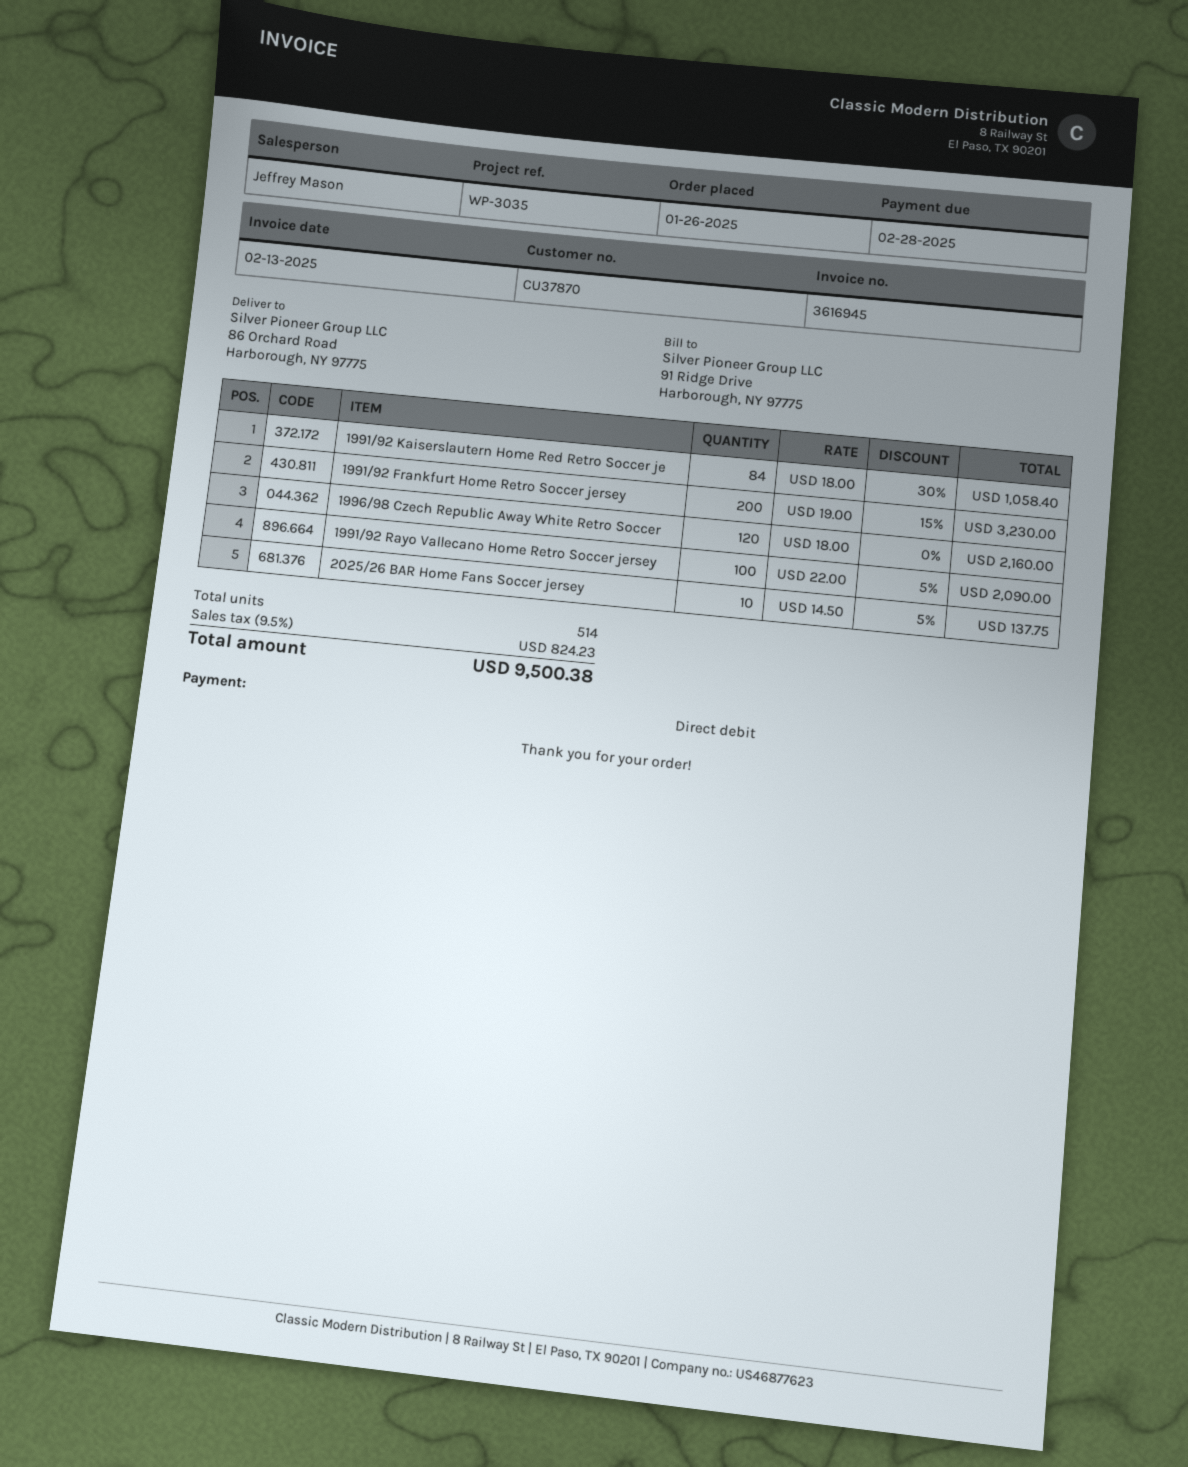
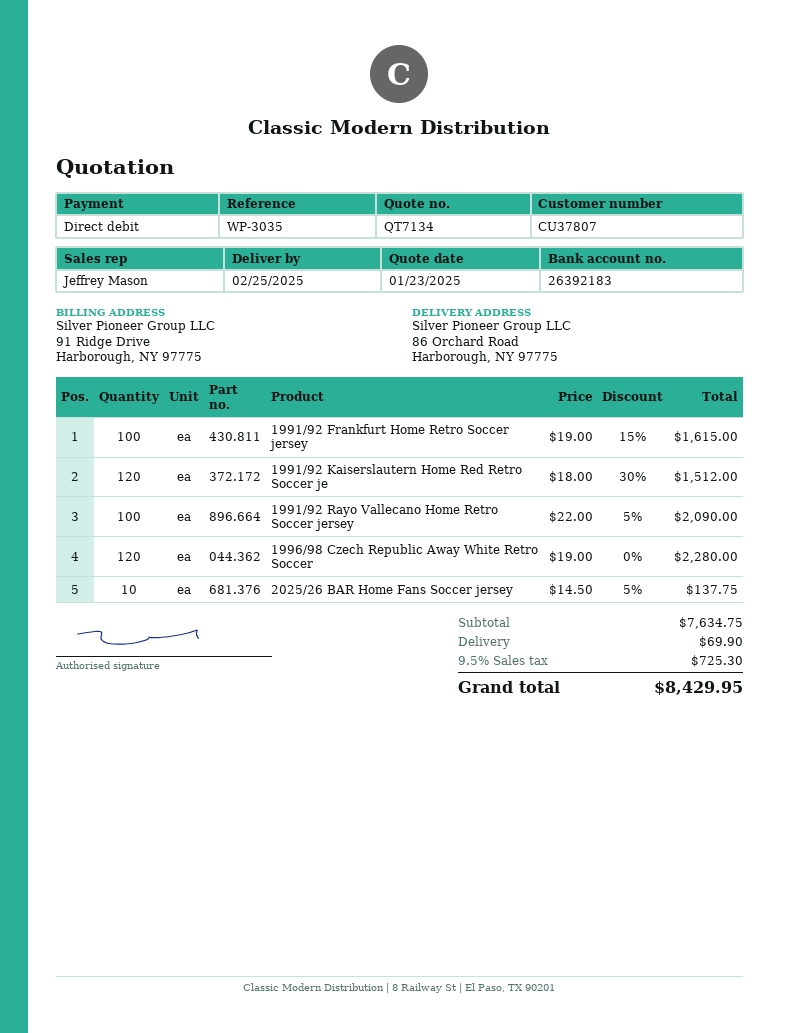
customer number: CU37870 -> CU37807
1991/92 Kaiserslautern Home Red Retro Soccer je: 84 x 18.00 - 30% = 1058.40 -> 120 x 18.00 - 30% = 1512.00
1991/92 Frankfurt Home Retro Soccer jersey: 200 x 19.00 - 15% = 3230.00 -> 100 x 19.00 - 15% = 1615.00
1996/98 Czech Republic Away White Retro Soccer: 120 x 18.00 = 2160.00 -> 120 x 19.00 = 2280.00
shipping: none -> 69.90
tax: 9.5% = 824.23 -> 9.5% = 725.30
total: 9500.38 -> 8429.95

